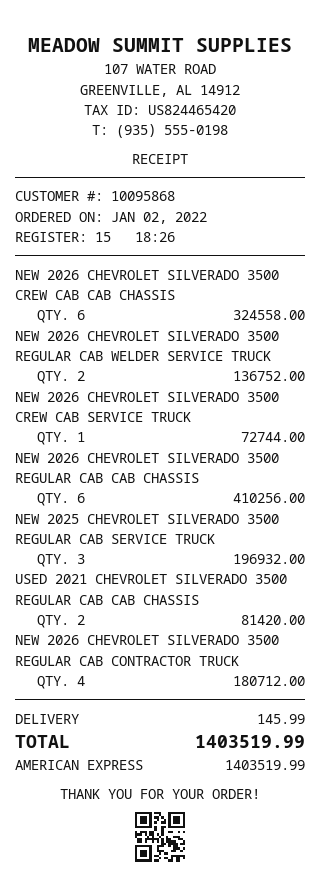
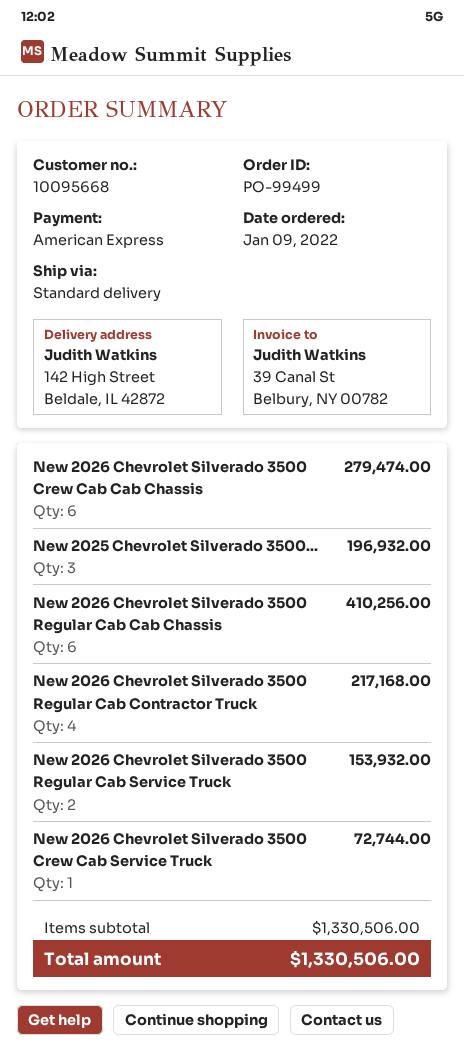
order date: 2022-01-02 -> 2022-01-09
customer number: 10095868 -> 10095668
NEW 2026 CHEVROLET SILVERADO 3500 CREW CAB CAB CHASSIS: 6 for 324558.00 -> 6 for 279474.00
NEW 2026 CHEVROLET SILVERADO 3500 REGULAR CAB WELDER SERVICE TRUCK: 2 for 136752.00 -> none
USED 2021 CHEVROLET SILVERADO 3500 REGULAR CAB CAB CHASSIS: 2 for 81420.00 -> none
NEW 2026 CHEVROLET SILVERADO 3500 REGULAR CAB CONTRACTOR TRUCK: 4 for 180712.00 -> 4 for 217168.00
New 2026 Chevrolet Silverado 3500 Regular Cab Service Truck: none -> 2 for 153932.00
shipping: 145.99 -> none
total: 1403519.99 -> 1330506.00

